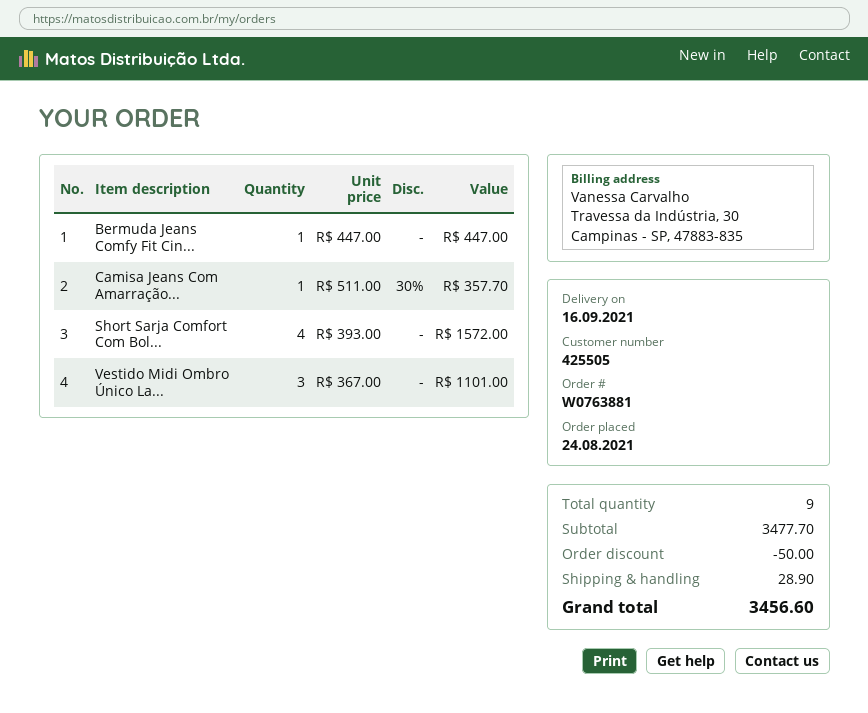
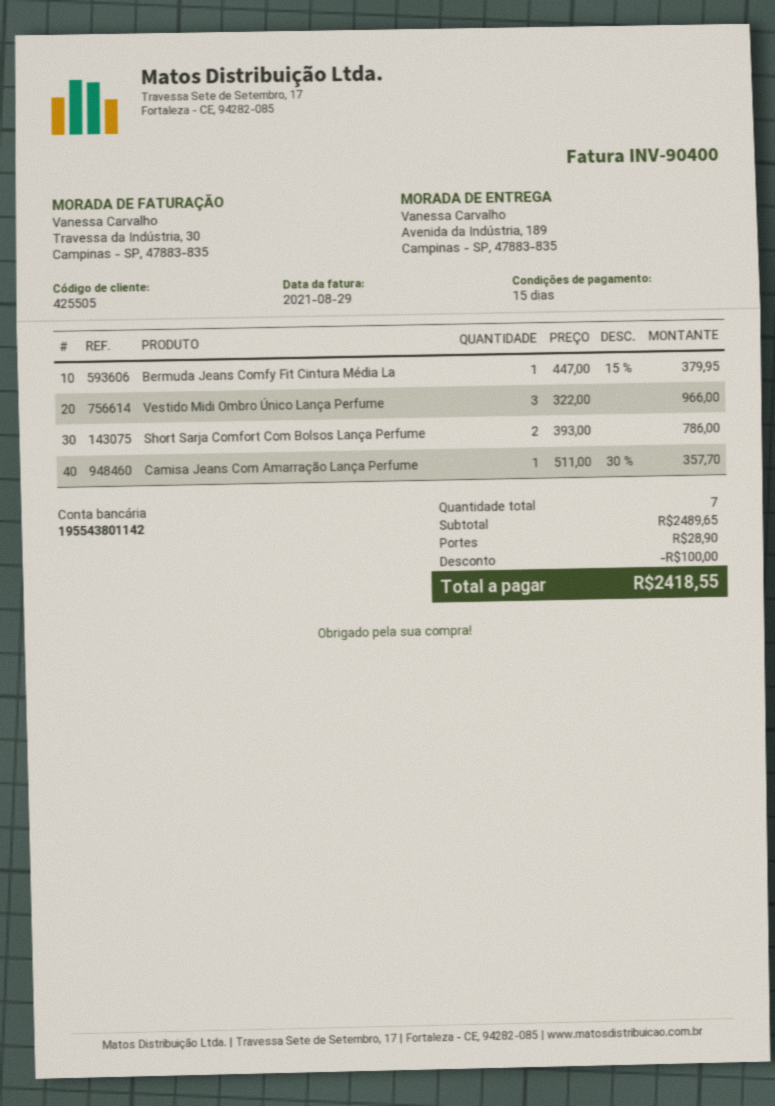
Bermuda Jeans Comfy Fit Cin...: 1 x 447.00 = 447.00 -> 1 x 447.00 - 15% = 379.95
Short Sarja Comfort Com Bol...: 4 x 393.00 = 1572.00 -> 2 x 393.00 = 786.00
Vestido Midi Ombro Único La...: 3 x 367.00 = 1101.00 -> 3 x 322.00 = 966.00
total quantity: 9 -> 7
subtotal: 3477.70 -> 2489.65
discount: 50.00 -> 100.00
total: 3456.60 -> 2418.55

